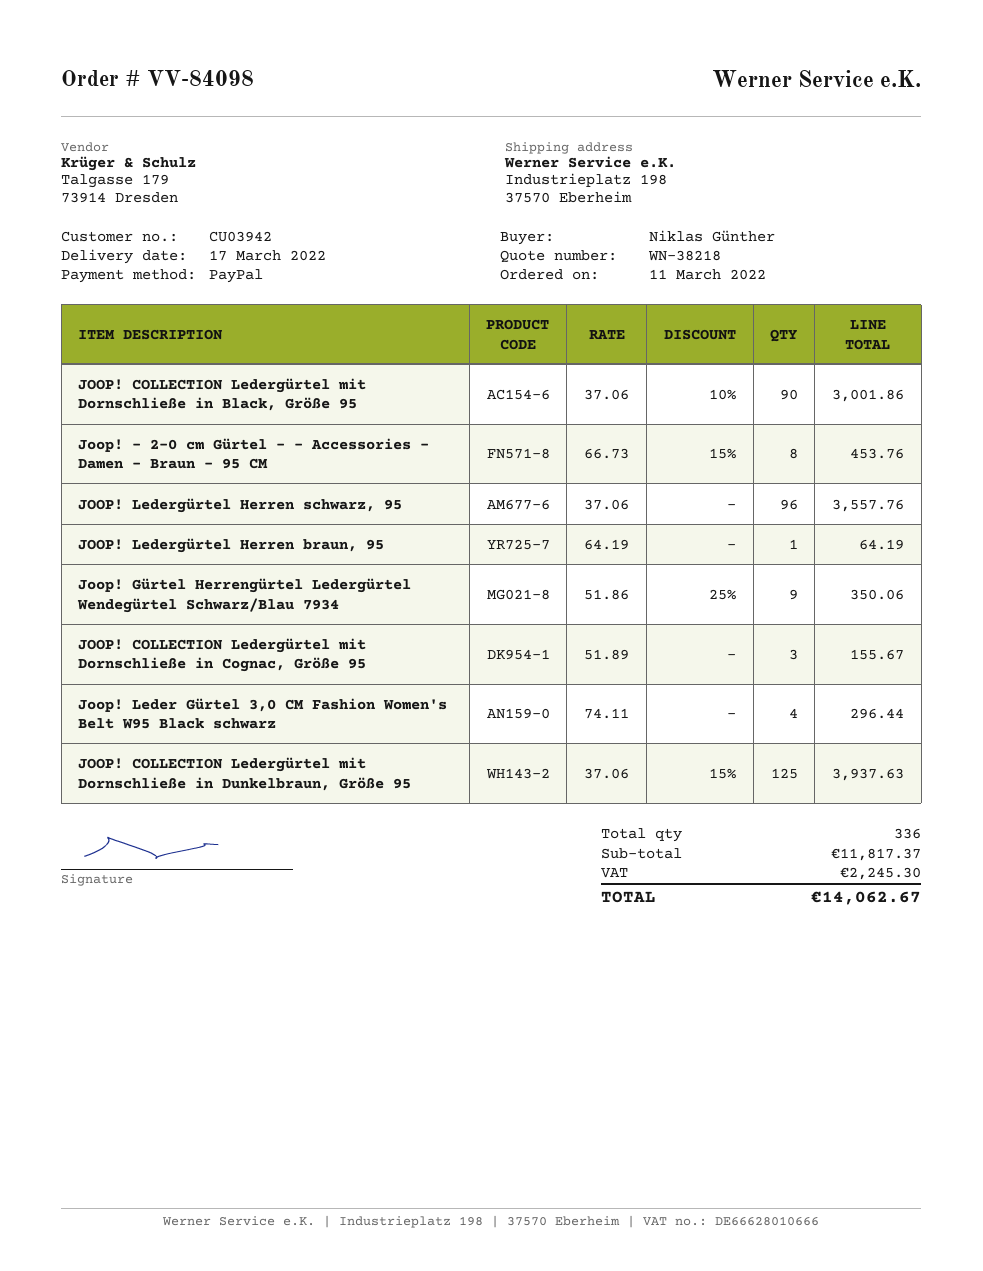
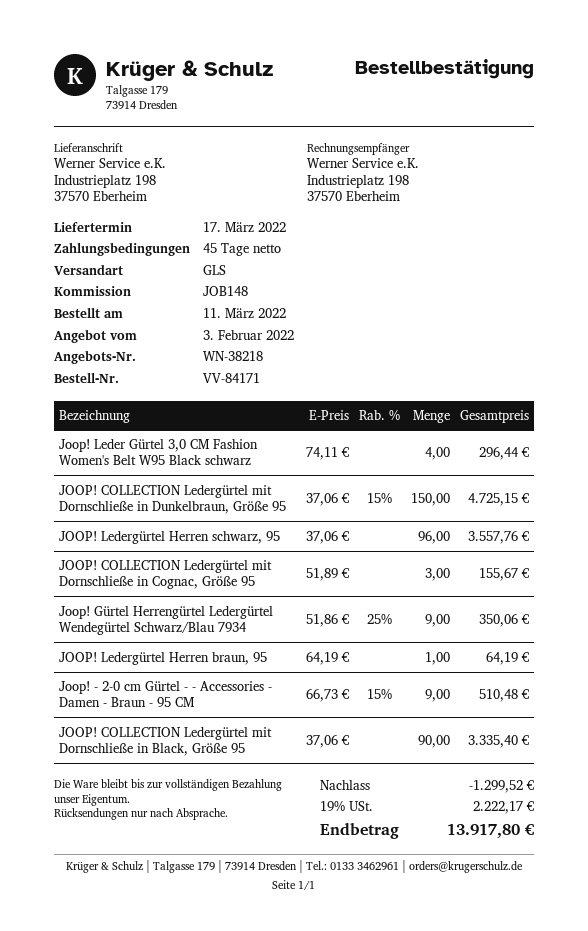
order number: VV-84098 -> VV-84171
JOOP! COLLECTION Ledergürtel mit Dornschließe in Black, Größe 95: 90 x 37.06 - 10% = 3001.86 -> 90 x 37.06 = 3335.40
Joop! - 2-0 cm Gürtel - - Accessories - Damen - Braun - 95 CM: 8 x 66.73 - 15% = 453.76 -> 9 x 66.73 - 15% = 510.48
JOOP! COLLECTION Ledergürtel mit Dornschließe in Dunkelbraun, Größe 95: 125 x 37.06 - 15% = 3937.63 -> 150 x 37.06 - 15% = 4725.15
discount: none -> 1299.52
tax: 2245.30 -> 2222.17
total: 14062.67 -> 13917.80

